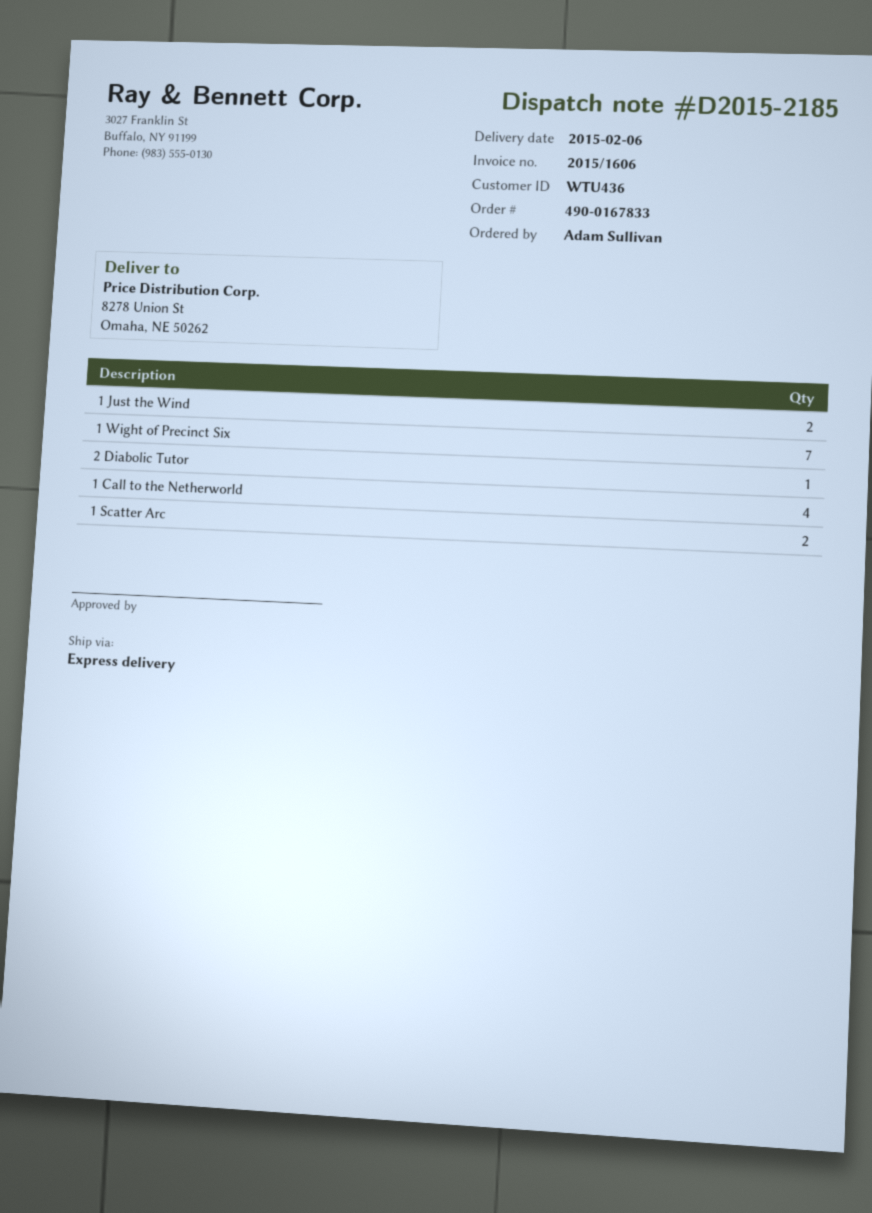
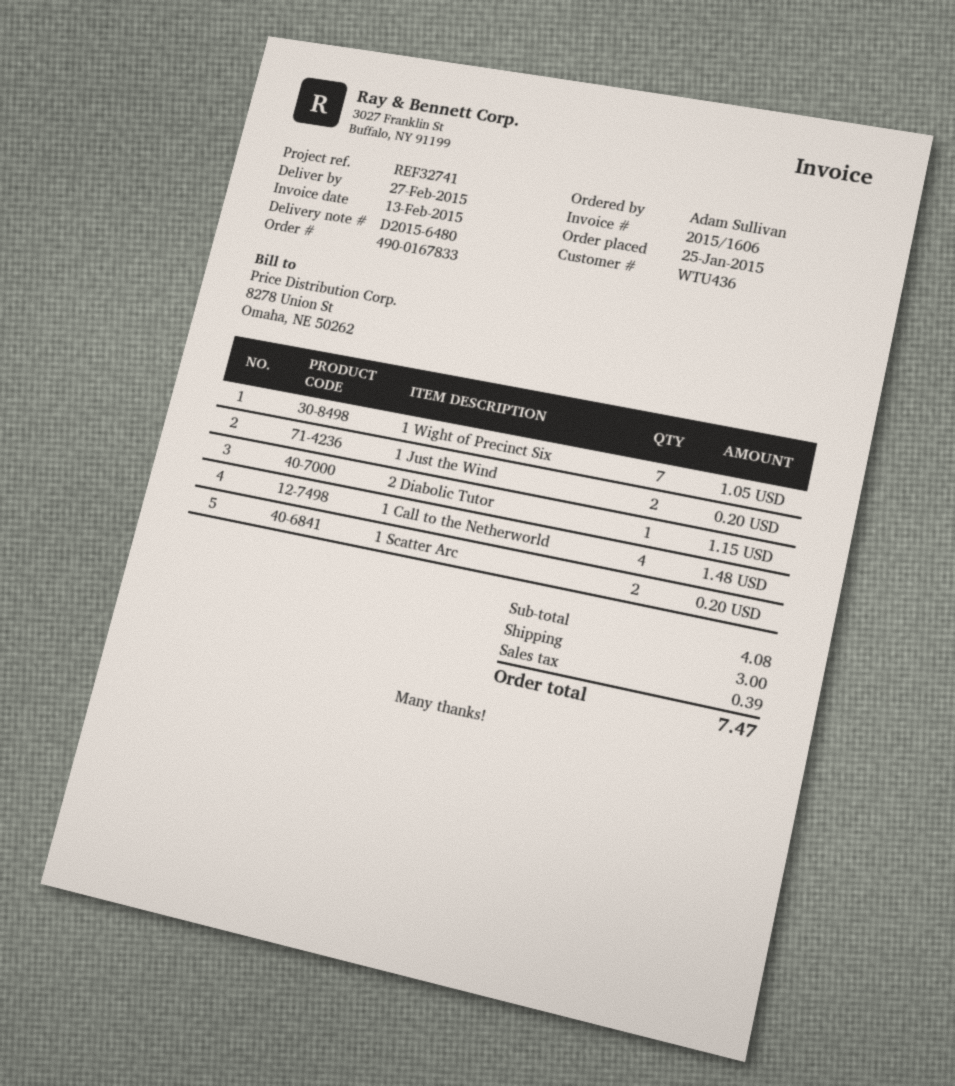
delivery note number: D2015-2185 -> D2015-6480
delivery date: 2015-02-06 -> 2015-02-27

